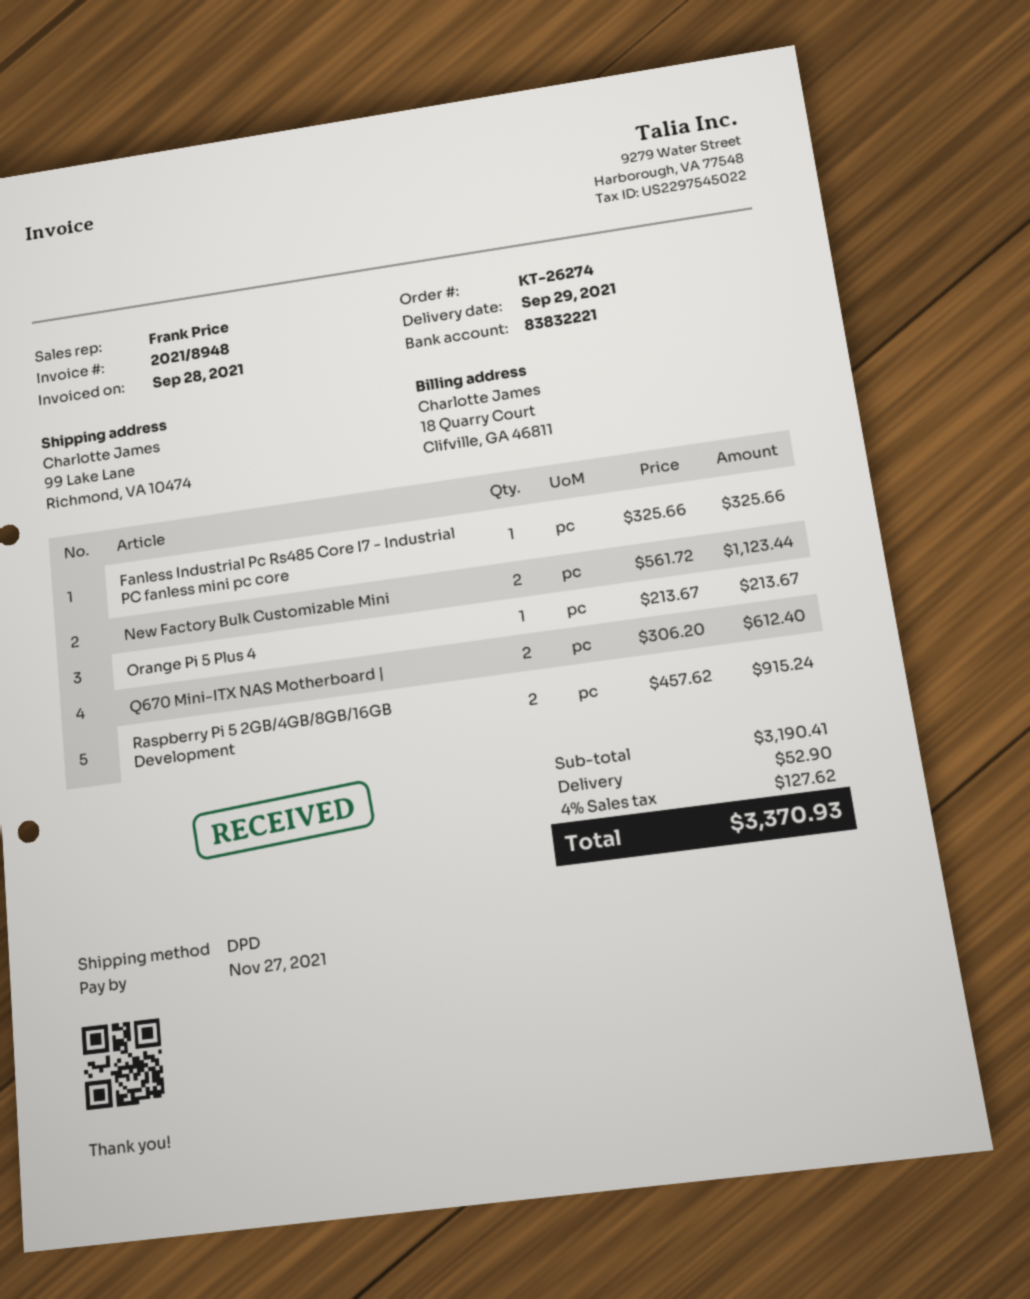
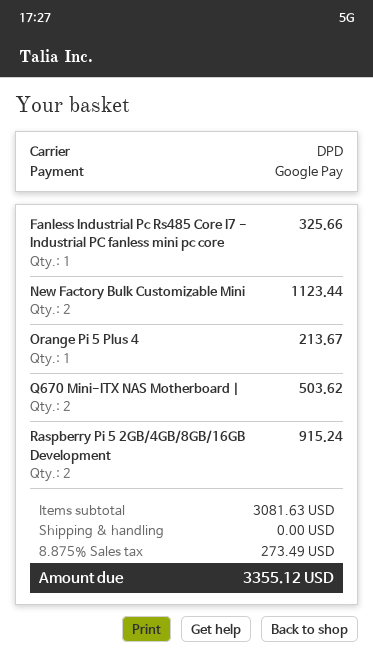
Q670 Mini-ITX NAS Motherboard |: 2 for 612.40 -> 2 for 503.62
subtotal: 3190.41 -> 3081.63
shipping: 52.90 -> 0.00
tax: 4% = 127.62 -> 8.875% = 273.49
total: 3370.93 -> 3355.12

